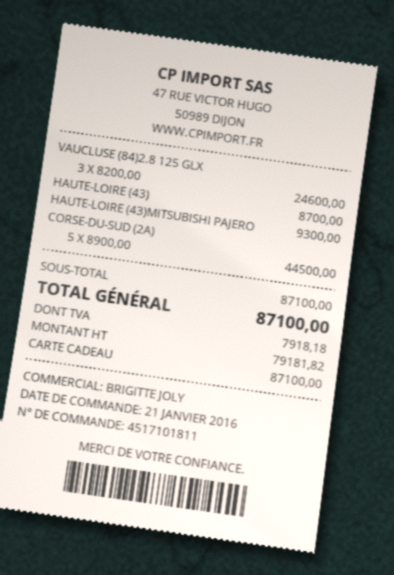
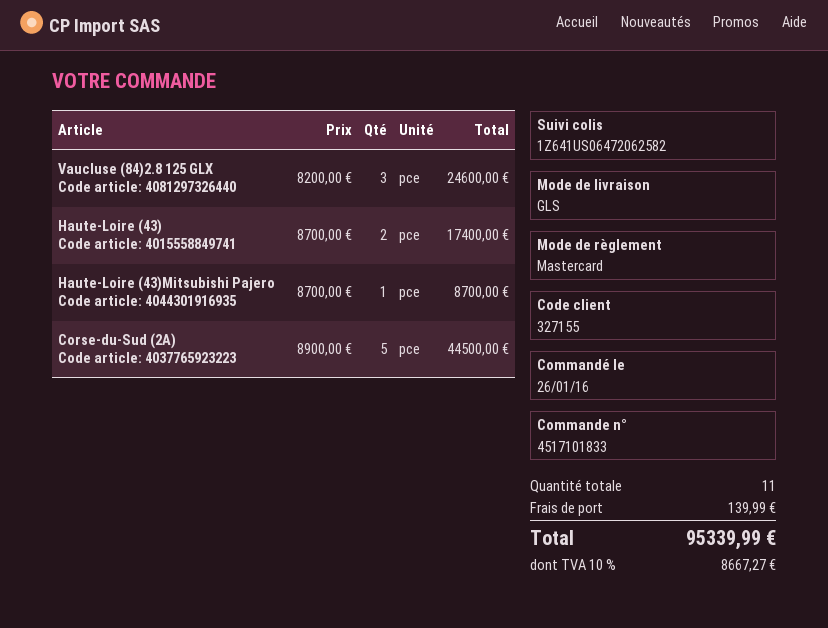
order number: 4517101811 -> 4517101833
order date: 2016-01-21 -> 2016-01-26
payment method: gift card -> Mastercard
HAUTE-LOIRE (43): 1 x 8700.00 = 8700.00 -> 2 x 8700.00 = 17400.00
HAUTE-LOIRE (43)MITSUBISHI PAJERO: 1 x 9300.00 = 9300.00 -> 1 x 8700.00 = 8700.00
shipping: none -> 139.99
tax: 7918.18 -> 8667.27
total: 87100.00 -> 95339.99

